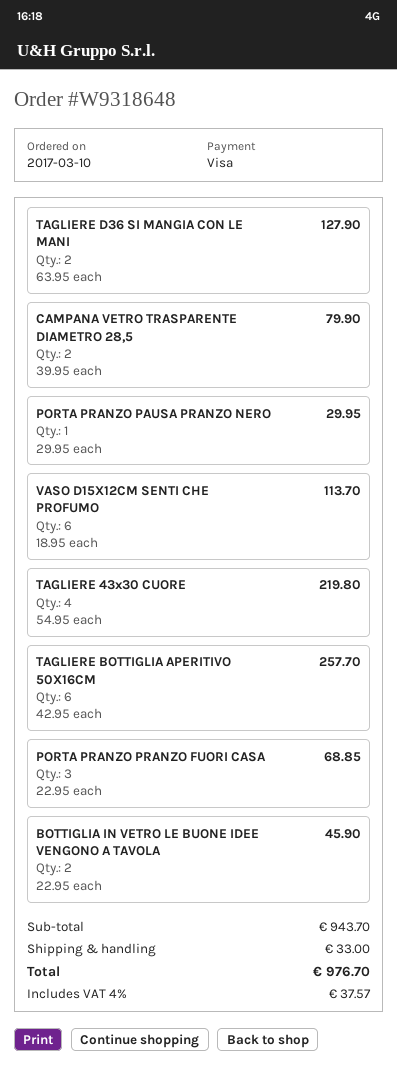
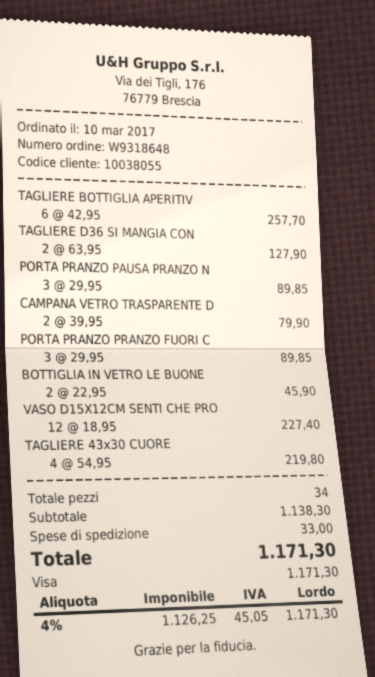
PORTA PRANZO PAUSA PRANZO NERO: 1 x 29.95 = 29.95 -> 3 x 29.95 = 89.85
VASO D15X12CM SENTI CHE PROFUMO: 6 x 18.95 = 113.70 -> 12 x 18.95 = 227.40
PORTA PRANZO PRANZO FUORI CASA: 3 x 22.95 = 68.85 -> 3 x 29.95 = 89.85
subtotal: 943.70 -> 1138.30
tax: 4% = 37.57 -> 4% = 45.05
total: 976.70 -> 1171.30

